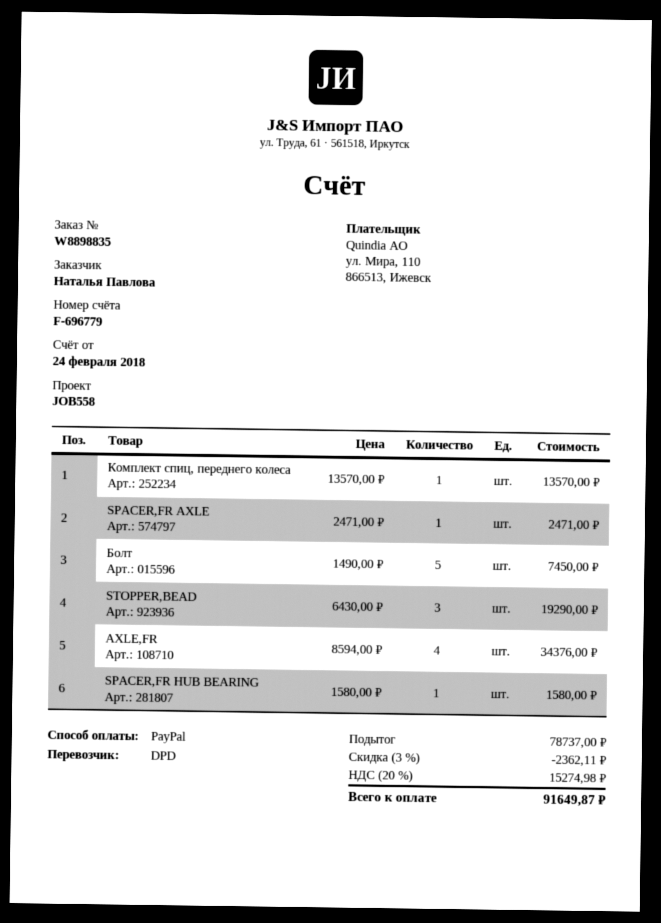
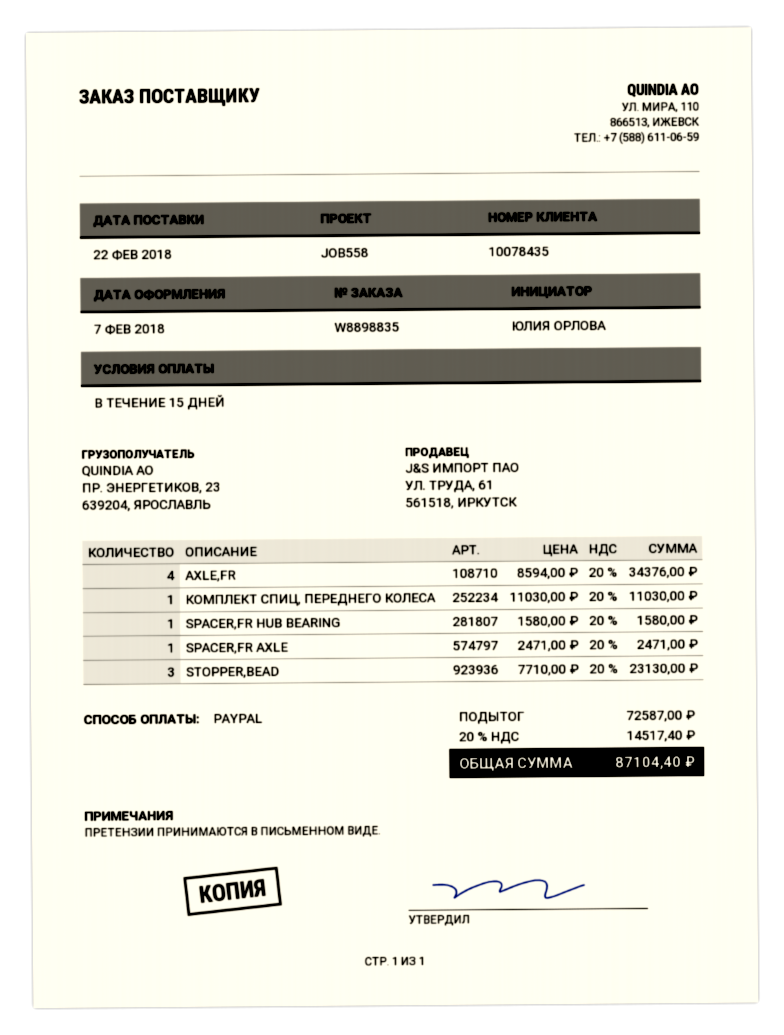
ordered by: Наталья Павлова -> ЮЛИЯ ОРЛОВА
Комплект спиц, переднего колеса: 1 x 13570.00 = 13570.00 -> 1 x 11030.00 = 11030.00
Болт: 5 x 1490.00 = 7450.00 -> none
STOPPER,BEAD: 3 x 6430.00 = 19290.00 -> 3 x 7710.00 = 23130.00
subtotal: 78737.00 -> 72587.00
discount: 3% = 2362.11 -> none
tax: 20% = 15274.98 -> 20% = 14517.40
total: 91649.87 -> 87104.40

